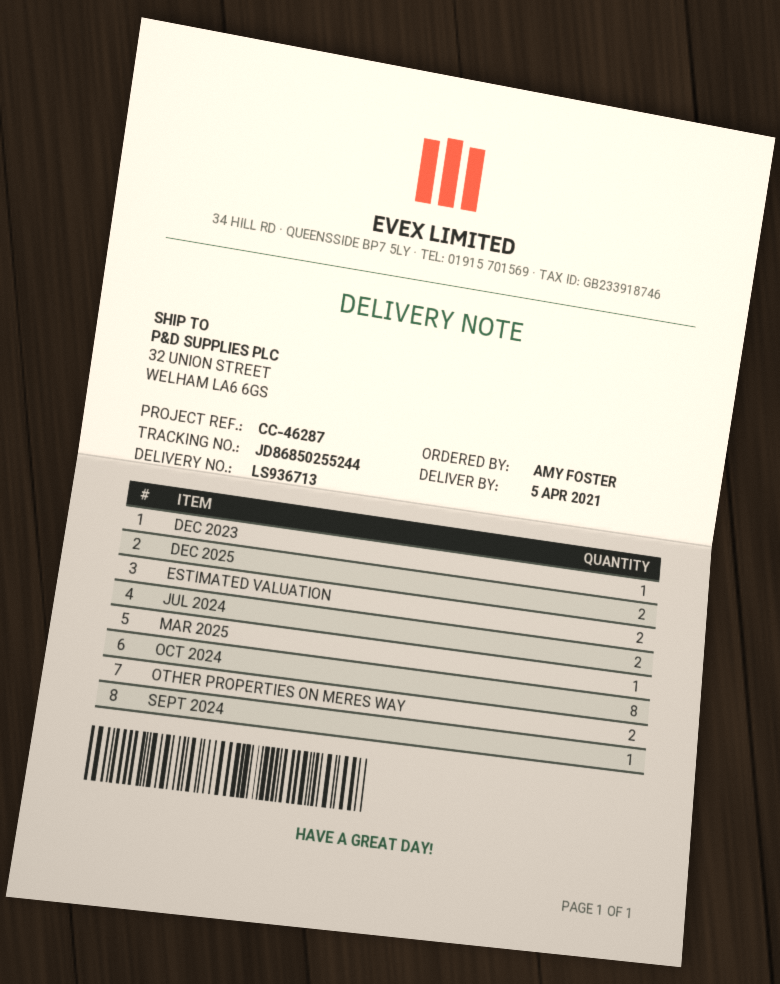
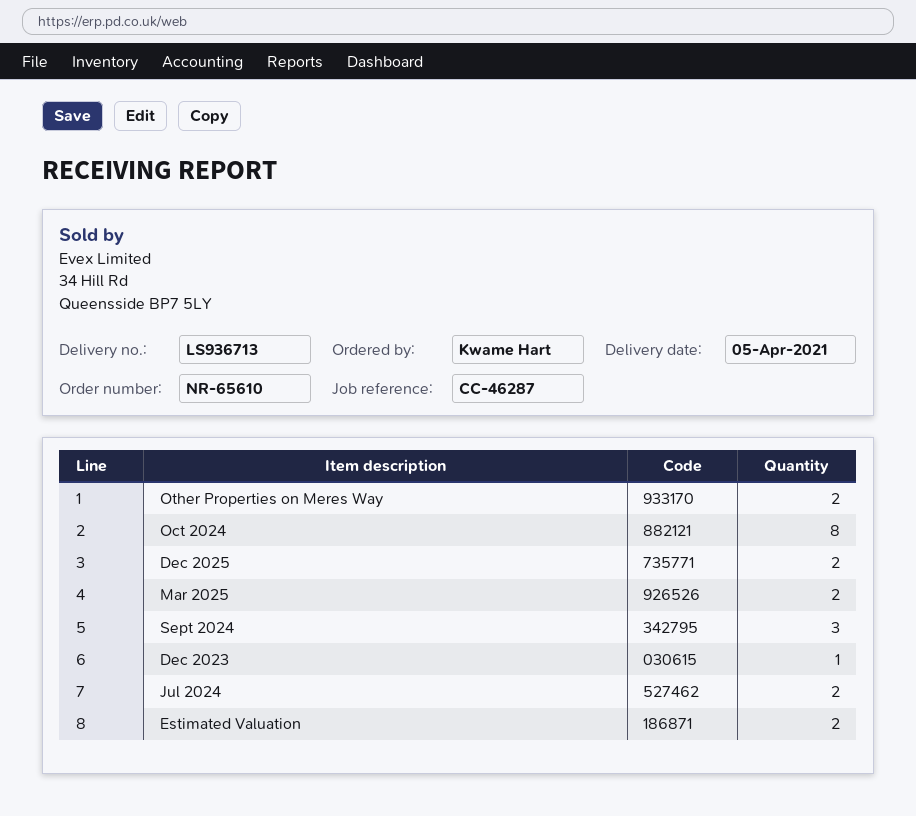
ordered by: AMY FOSTER -> Kwame Hart
MAR 2025: 1 -> 2
SEPT 2024: 1 -> 3

